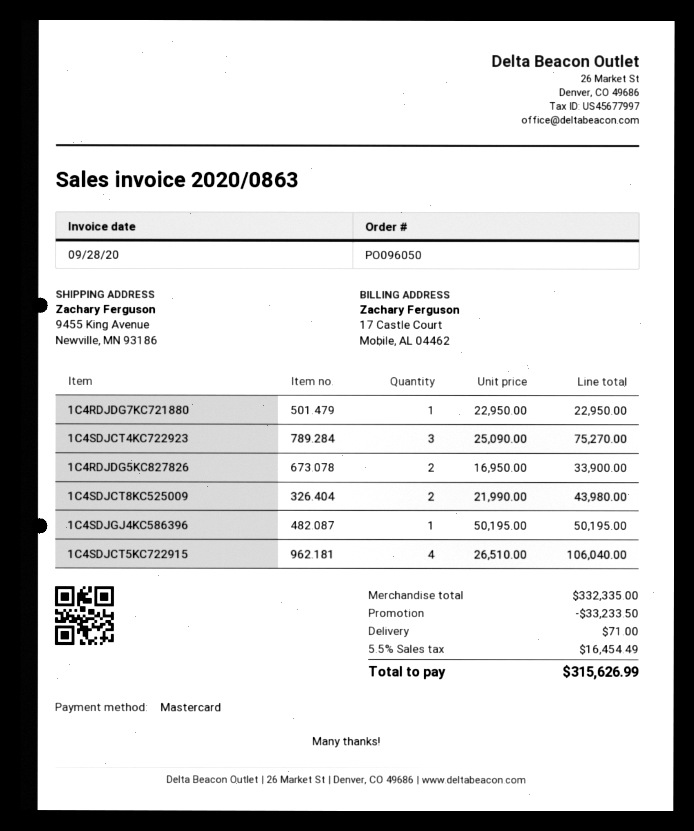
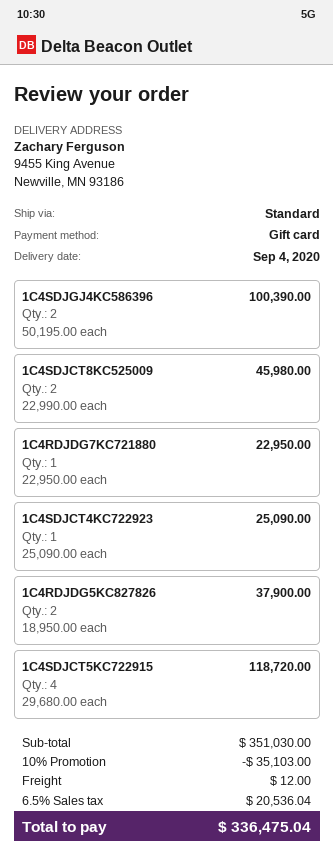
payment method: Mastercard -> gift card
1C4SDJCT4KC722923: 3 x 25090.00 = 75270.00 -> 1 x 25090.00 = 25090.00
1C4RDJDG5KC827826: 2 x 16950.00 = 33900.00 -> 2 x 18950.00 = 37900.00
1C4SDJCT8KC525009: 2 x 21990.00 = 43980.00 -> 2 x 22990.00 = 45980.00
1C4SDJGJ4KC586396: 1 x 50195.00 = 50195.00 -> 2 x 50195.00 = 100390.00
1C4SDJCT5KC722915: 4 x 26510.00 = 106040.00 -> 4 x 29680.00 = 118720.00
subtotal: 332335.00 -> 351030.00
discount: 33233.50 -> 35103.00
shipping: 71.00 -> 12.00
tax: 5.5% = 16454.49 -> 6.5% = 20536.04
total: 315626.99 -> 336475.04

